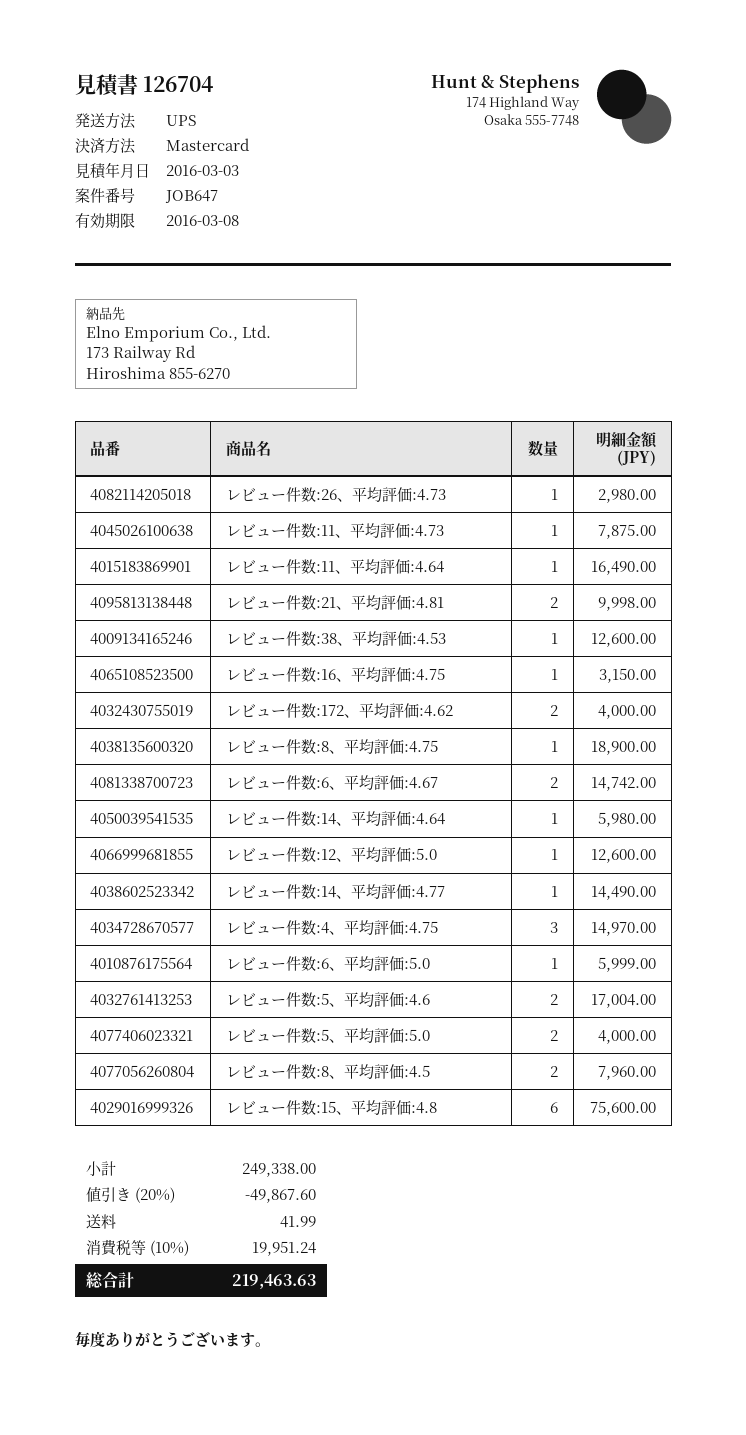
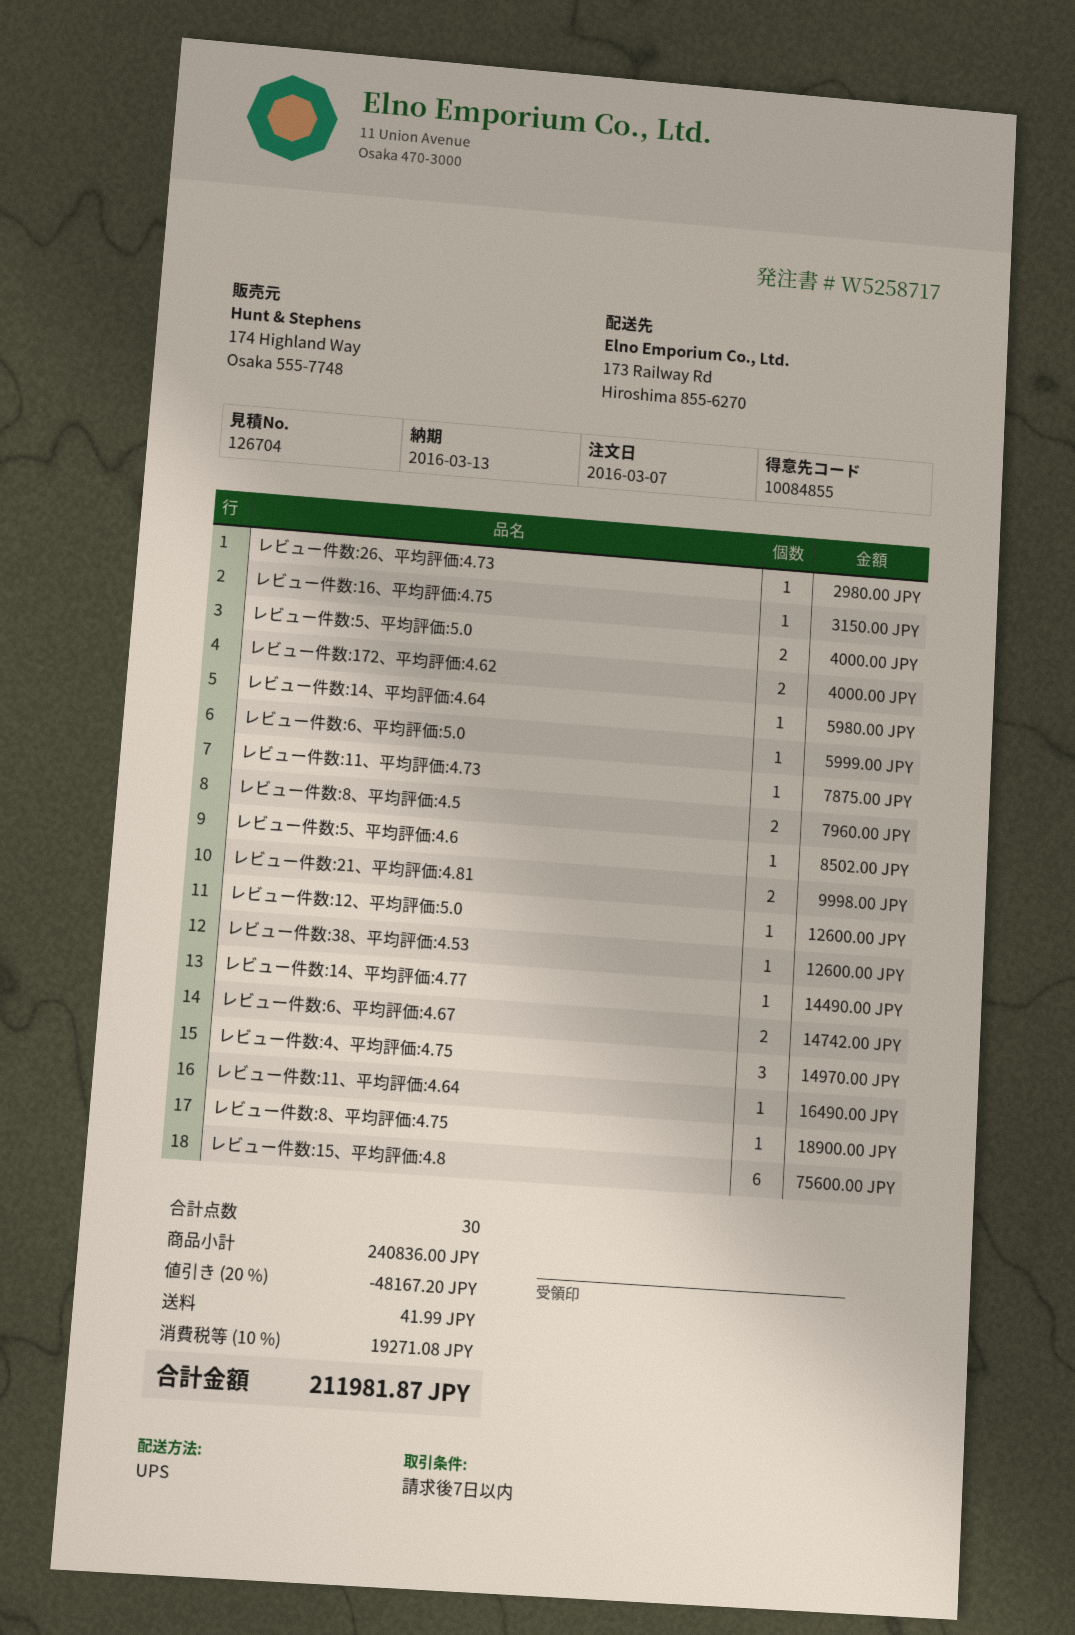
レビュー件数:5、平均評価:4.6: 2 for 17004.00 -> 1 for 8502.00
subtotal: 249338.00 -> 240836.00
discount: 20% = 49867.60 -> 20% = 48167.20
tax: 10% = 19951.24 -> 10% = 19271.08
total: 219463.63 -> 211981.87

